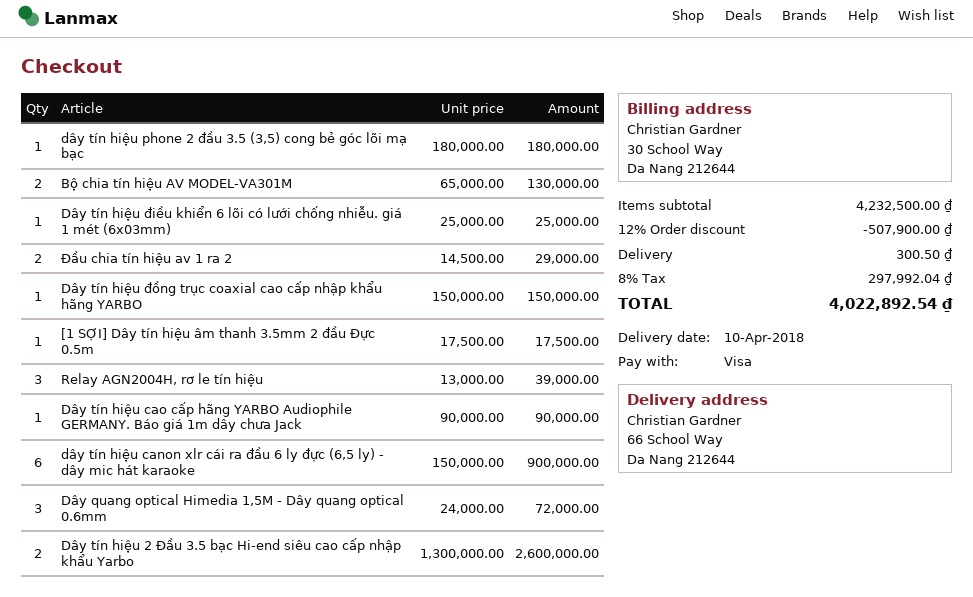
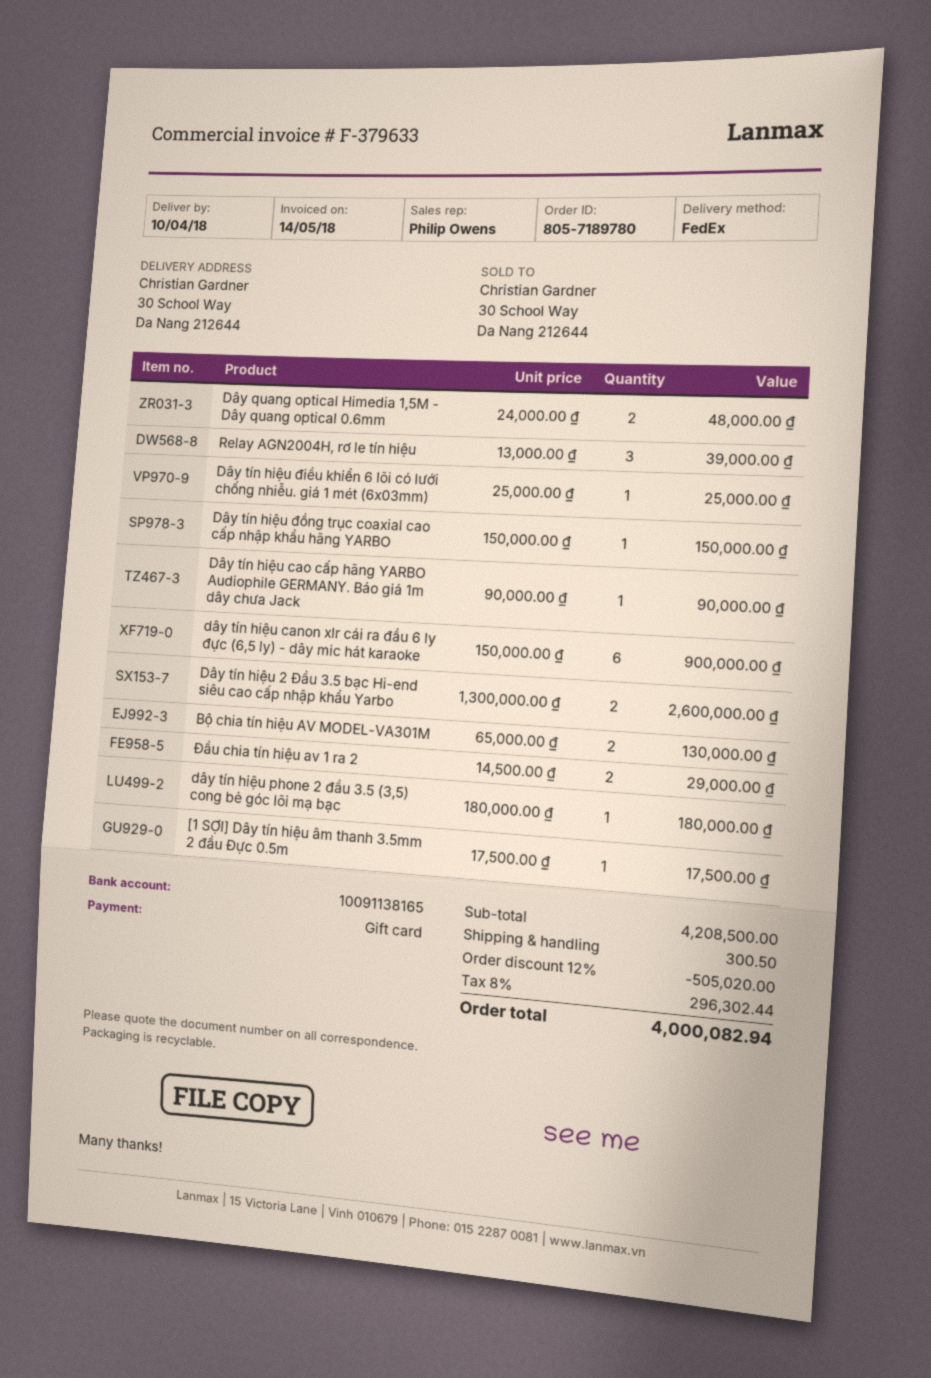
payment method: Visa -> gift card
ship to: 66 School Way, Da Nang 212644 -> 30 School Way, Da Nang 212644
Dây quang optical Himedia 1,5M - Dây quang optical 0.6mm: 3 x 24000.00 = 72000.00 -> 2 x 24000.00 = 48000.00
subtotal: 4232500.00 -> 4208500.00
discount: 12% = 507900.00 -> 12% = 505020.00
tax: 8% = 297992.04 -> 8% = 296302.44
total: 4022892.54 -> 4000082.94

